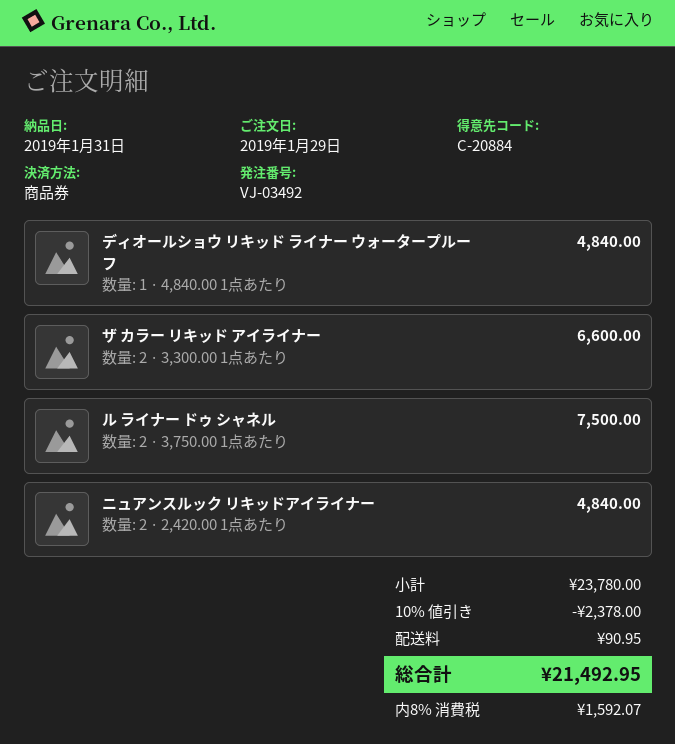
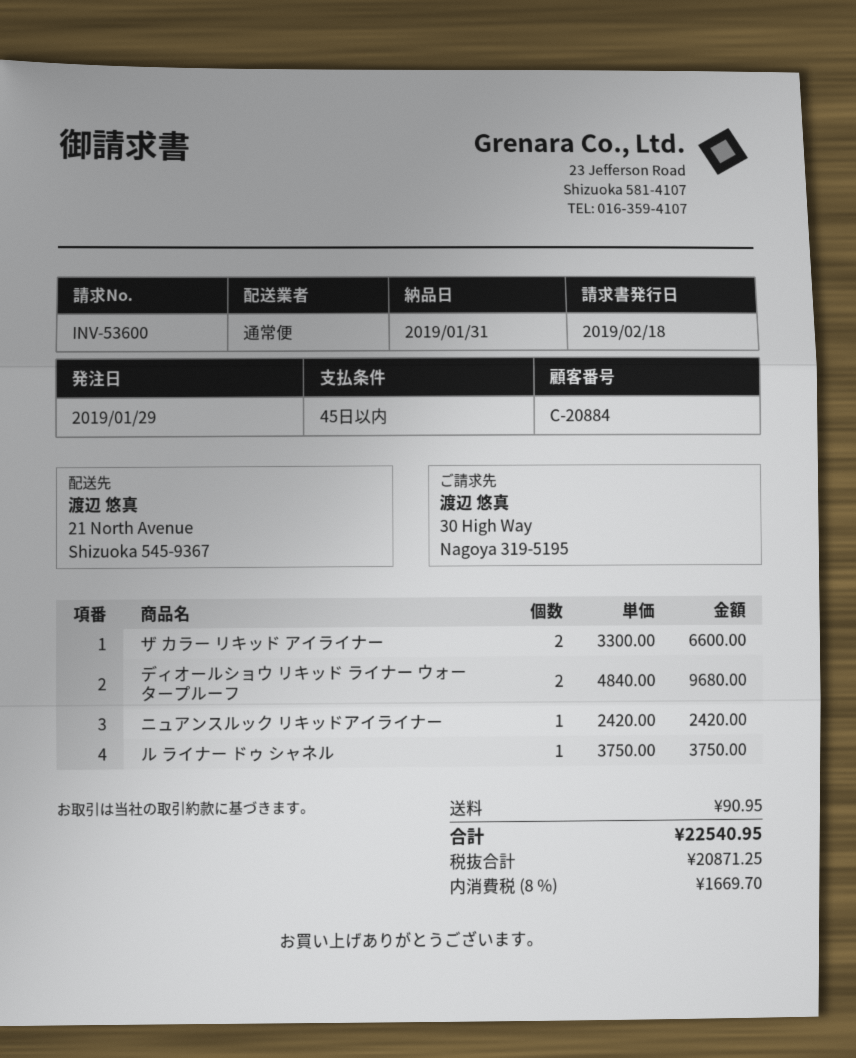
ディオールショウ リキッド ライナー ウォータープルーフ: 1 x 4840.00 = 4840.00 -> 2 x 4840.00 = 9680.00
ル ライナー ドゥ シャネル: 2 x 3750.00 = 7500.00 -> 1 x 3750.00 = 3750.00
ニュアンスルック リキッドアイライナー: 2 x 2420.00 = 4840.00 -> 1 x 2420.00 = 2420.00
discount: 10% = 2378.00 -> none
tax: 8% = 1592.07 -> 8% = 1669.70
total: 21492.95 -> 22540.95

